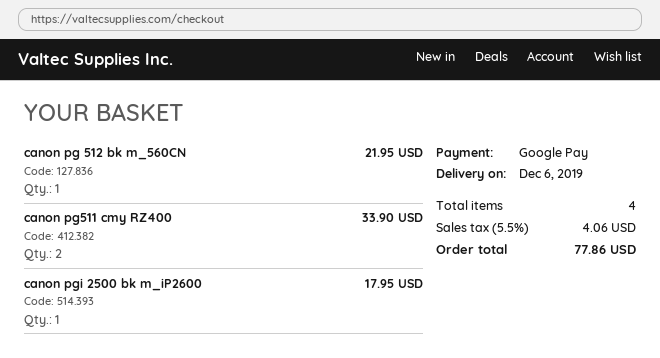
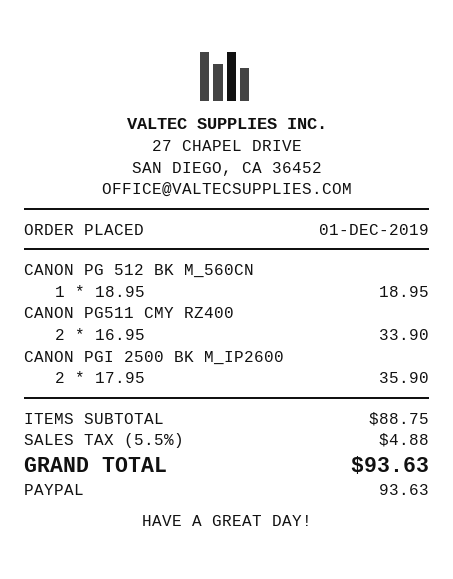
payment method: Google Pay -> PayPal
canon pg 512 bk m_560CN: 1 for 21.95 -> 1 for 18.95
canon pgi 2500 bk m_iP2600: 1 for 17.95 -> 2 for 35.90
tax: 5.5% = 4.06 -> 5.5% = 4.88
total: 77.86 -> 93.63

